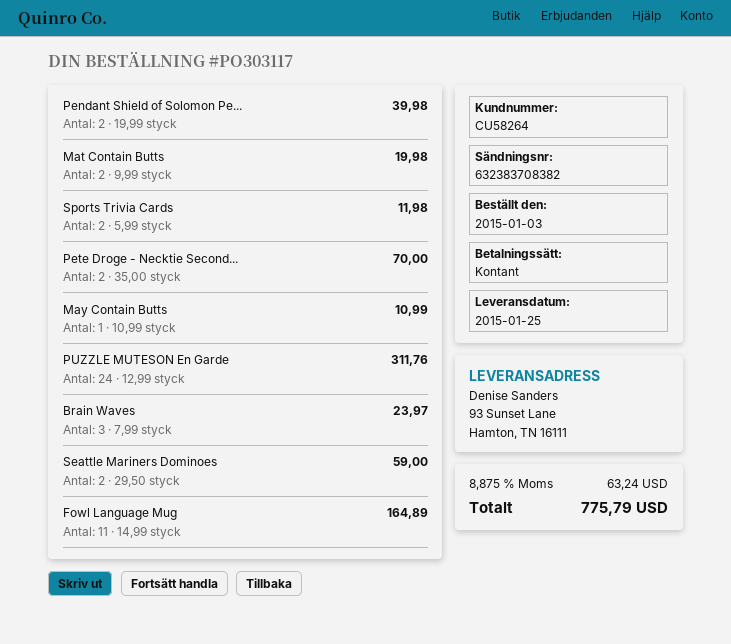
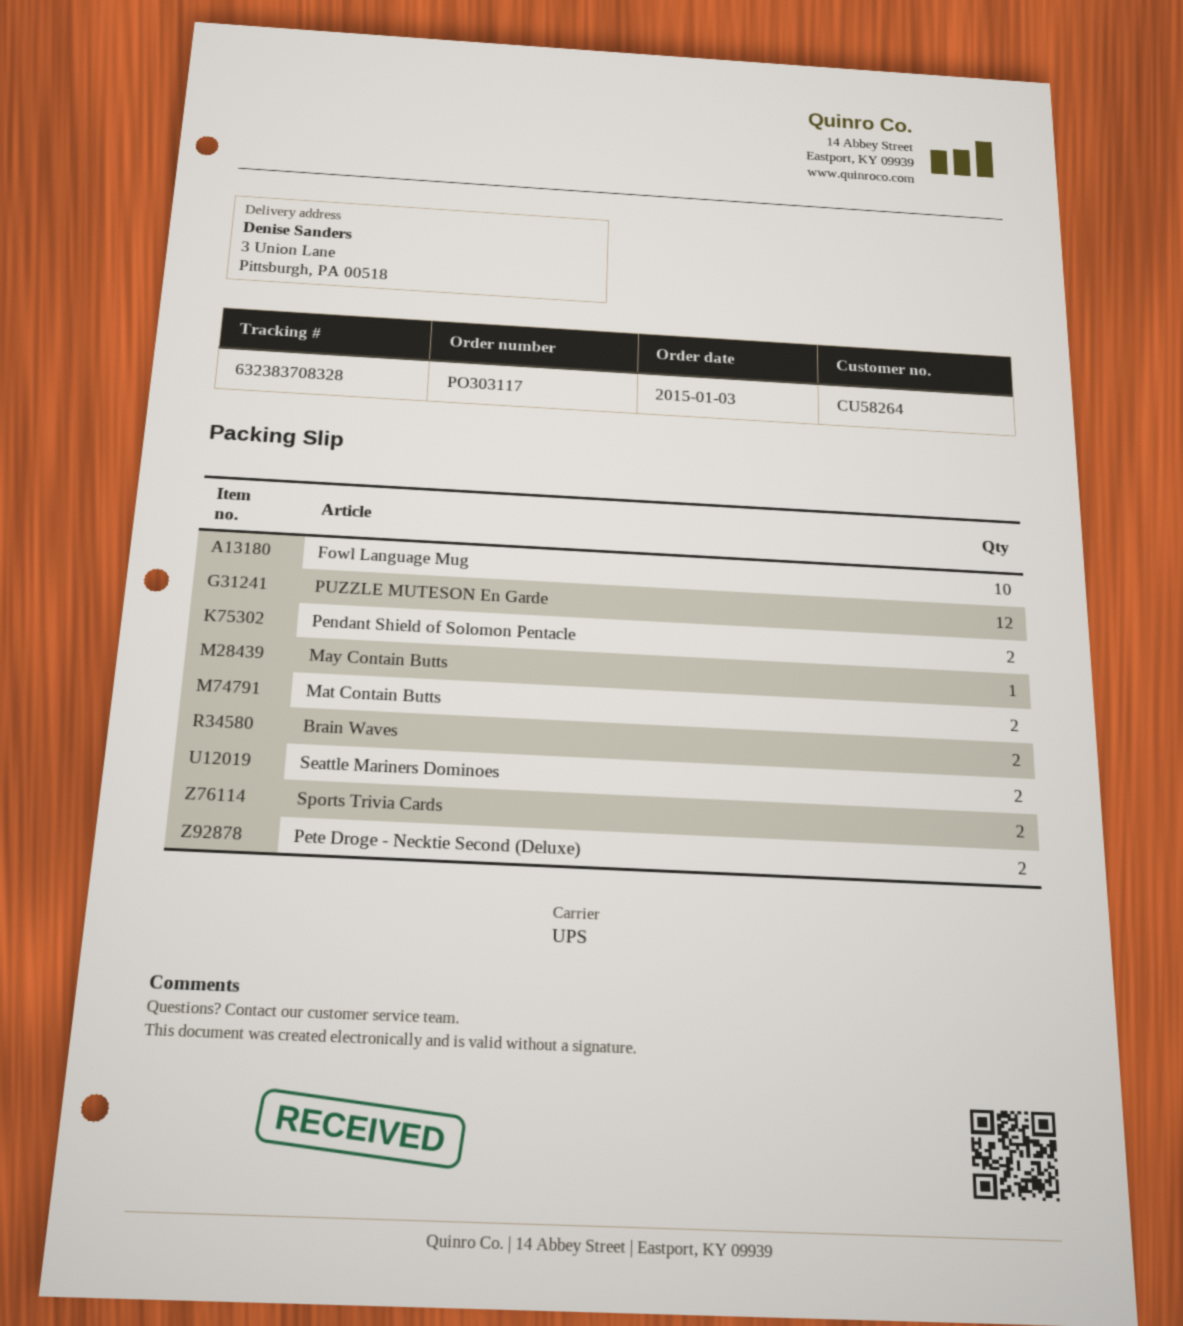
tracking number: 632383708382 -> 632383708328
ship to: 93 Sunset Lane, Hamton, TN 16111 -> 3 Union Lane, Pittsburgh, PA 00518
PUZZLE MUTESON En Garde: 24 -> 12
Brain Waves: 3 -> 2
Fowl Language Mug: 11 -> 10

